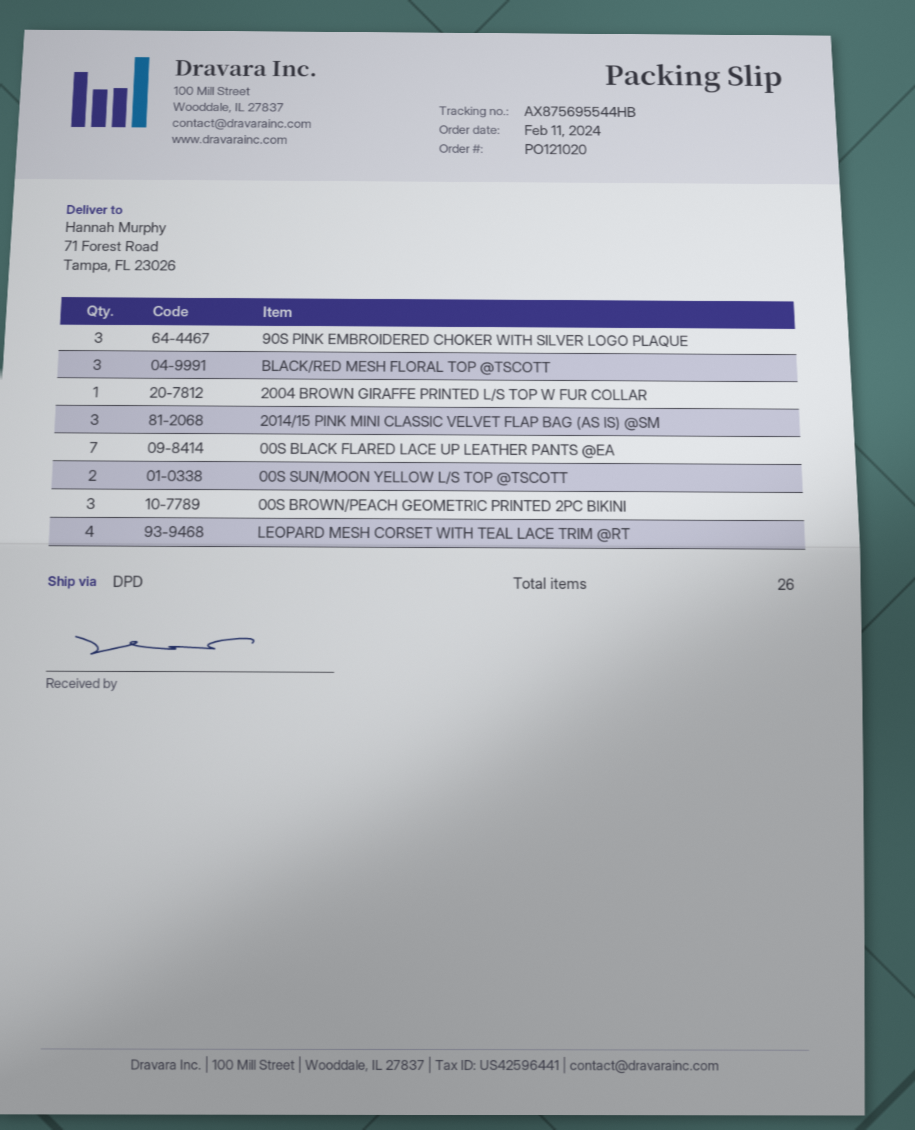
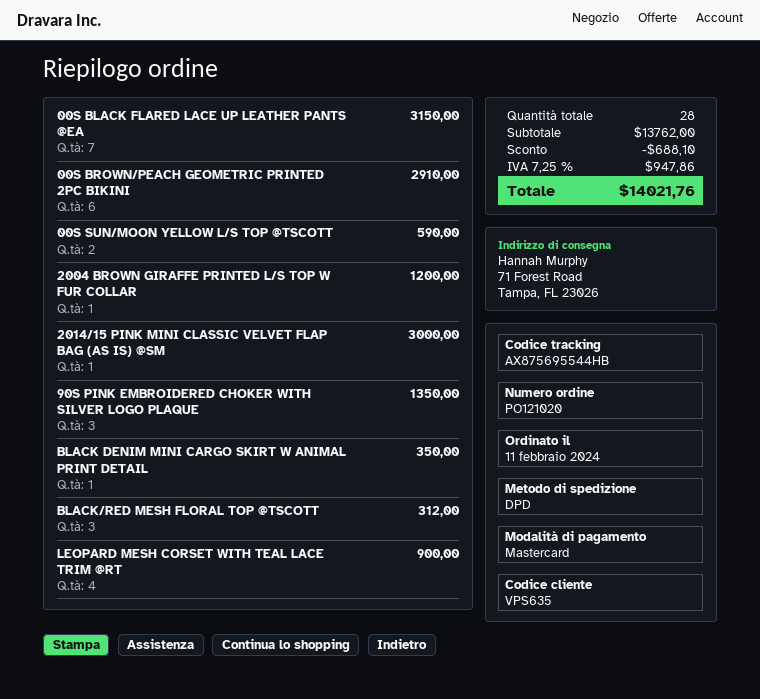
2014/15 PINK MINI CLASSIC VELVET FLAP BAG (AS IS) @SM: 3 -> 1
00S BROWN/PEACH GEOMETRIC PRINTED 2PC BIKINI: 3 -> 6
BLACK DENIM MINI CARGO SKIRT W ANIMAL PRINT DETAIL: none -> 1
total quantity: 26 -> 28

